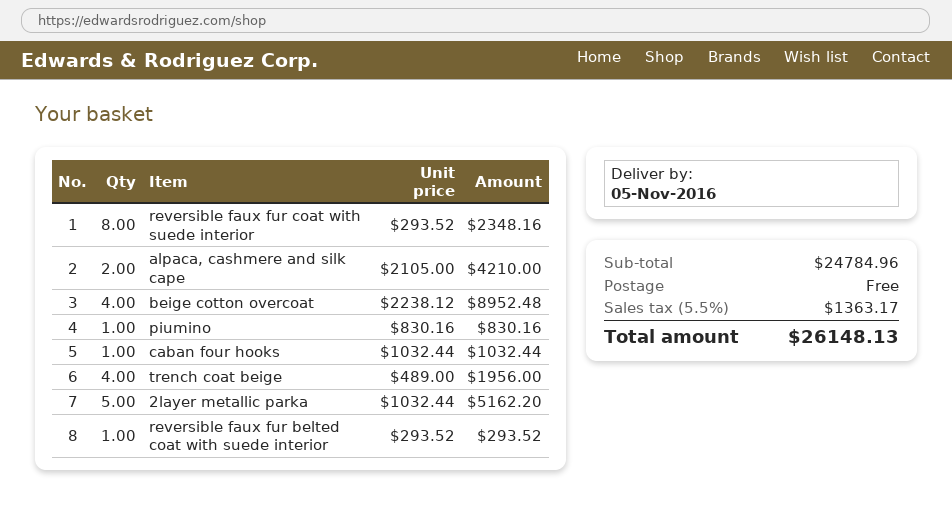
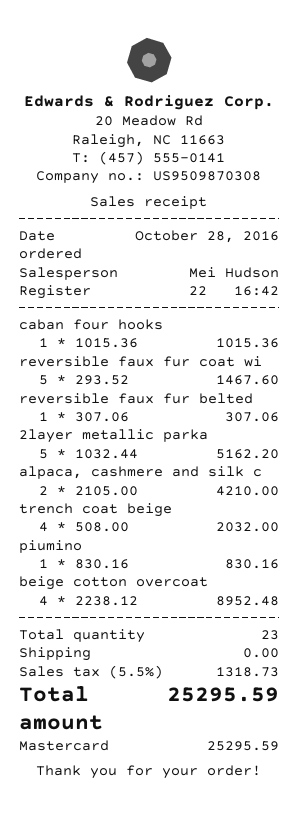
reversible faux fur coat with suede interior: 8 x 293.52 = 2348.16 -> 5 x 293.52 = 1467.60
caban four hooks: 1 x 1032.44 = 1032.44 -> 1 x 1015.36 = 1015.36
trench coat beige: 4 x 489.00 = 1956.00 -> 4 x 508.00 = 2032.00
reversible faux fur belted coat with suede interior: 1 x 293.52 = 293.52 -> 1 x 307.06 = 307.06
tax: 5.5% = 1363.17 -> 5.5% = 1318.73
total: 26148.13 -> 25295.59

